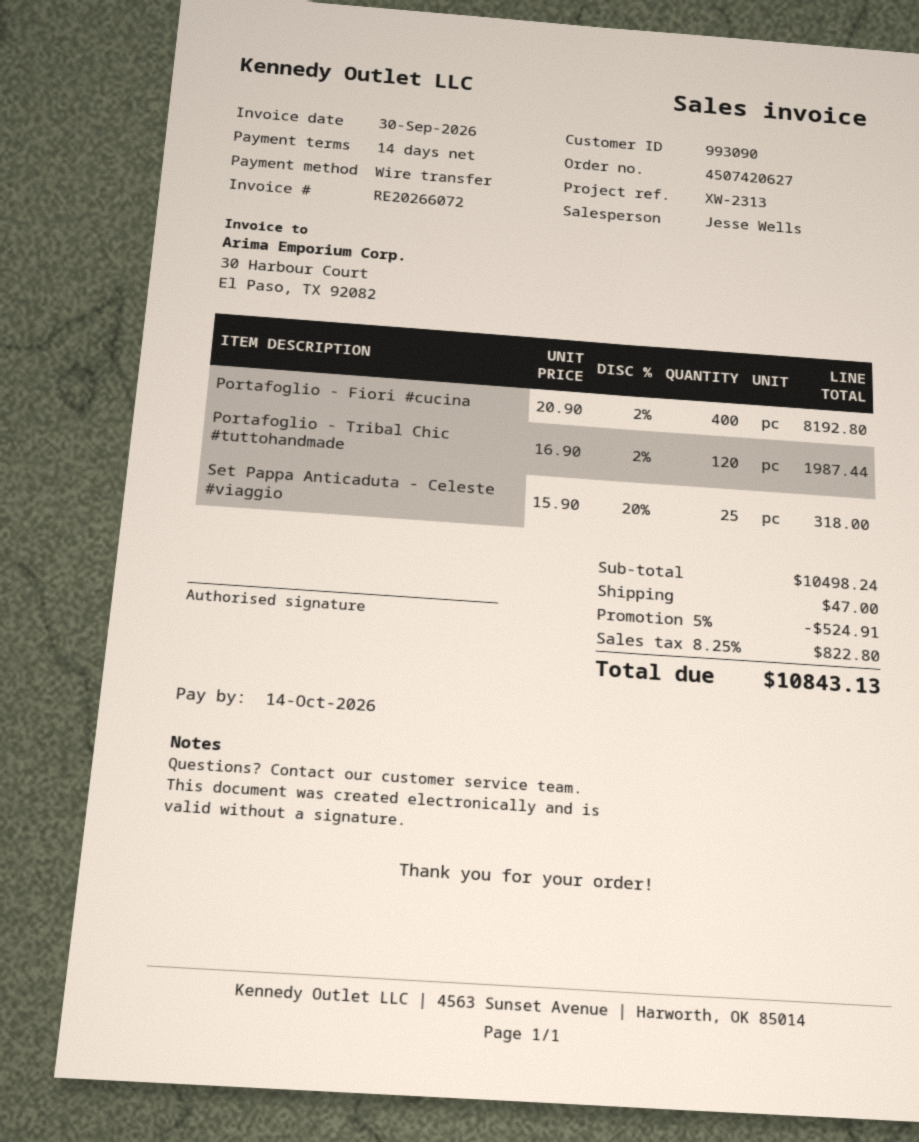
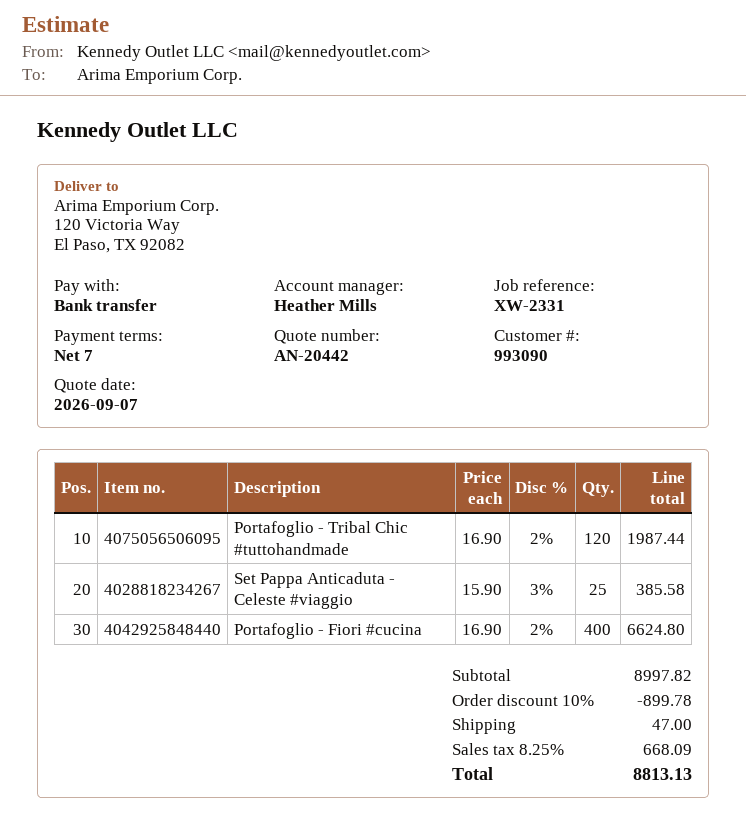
payment terms: 14 days -> 7 days
reference: XW-2313 -> XW-2331
sales rep: Jesse Wells -> Heather Mills
Portafoglio - Fiori #cucina: 400 x 20.90 - 2% = 8192.80 -> 400 x 16.90 - 2% = 6624.80
Set Pappa Anticaduta - Celeste #viaggio: 25 x 15.90 - 20% = 318.00 -> 25 x 15.90 - 3% = 385.58
subtotal: 10498.24 -> 8997.82
discount: 5% = 524.91 -> 10% = 899.78
tax: 8.25% = 822.80 -> 8.25% = 668.09
total: 10843.13 -> 8813.13

